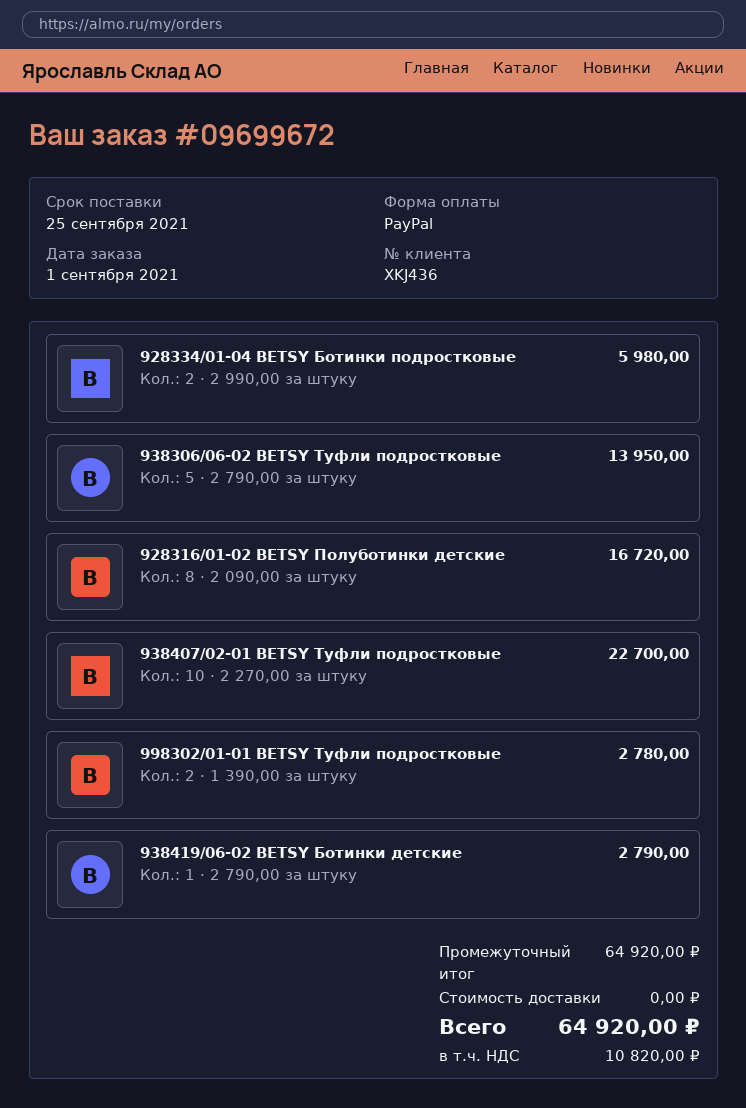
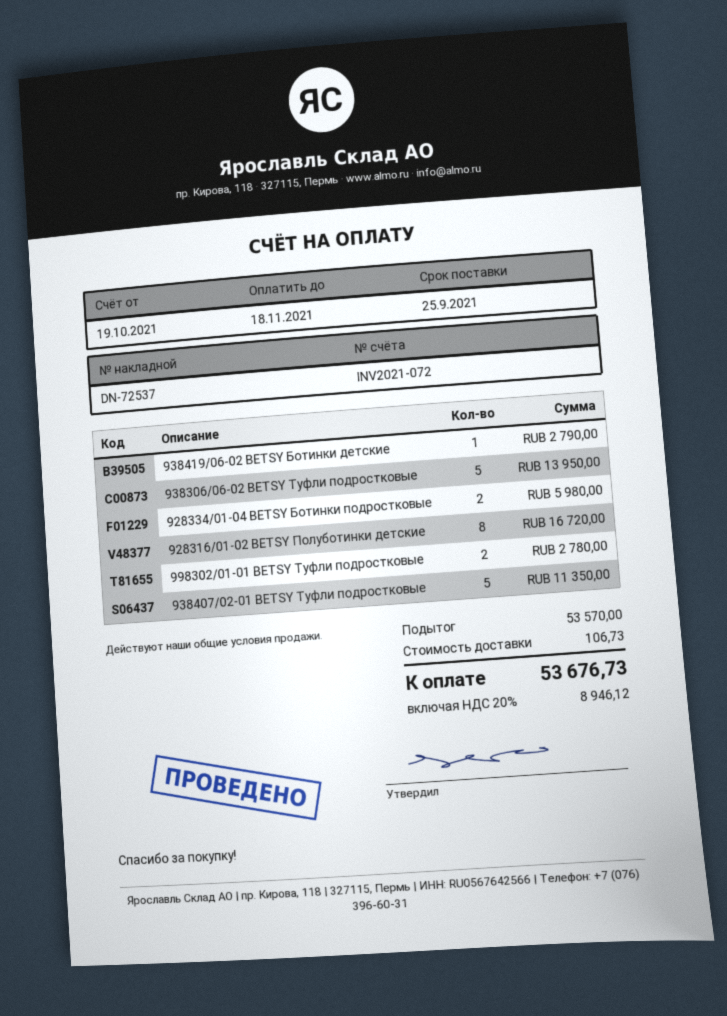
938407/02-01 BETSY Туфли подростковые: 10 for 22700.00 -> 5 for 11350.00
subtotal: 64920.00 -> 53570.00
shipping: 0.00 -> 106.73
tax: 10820.00 -> 8946.12
total: 64920.00 -> 53676.73

